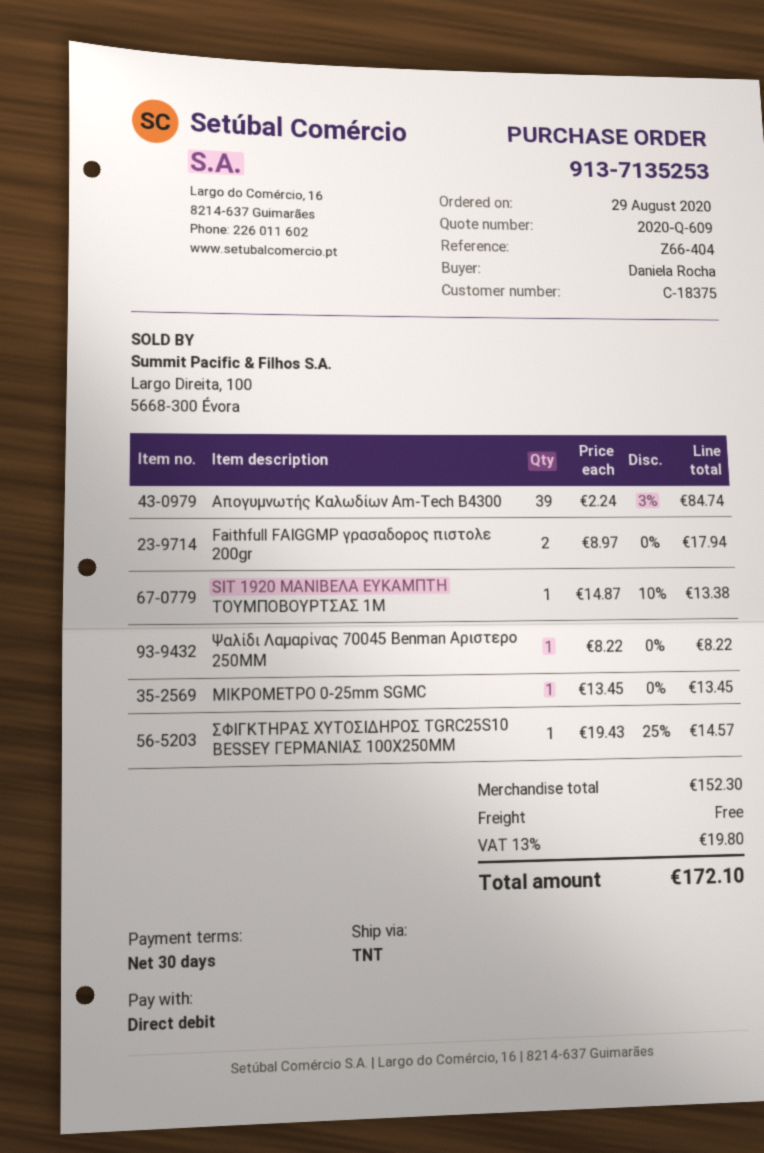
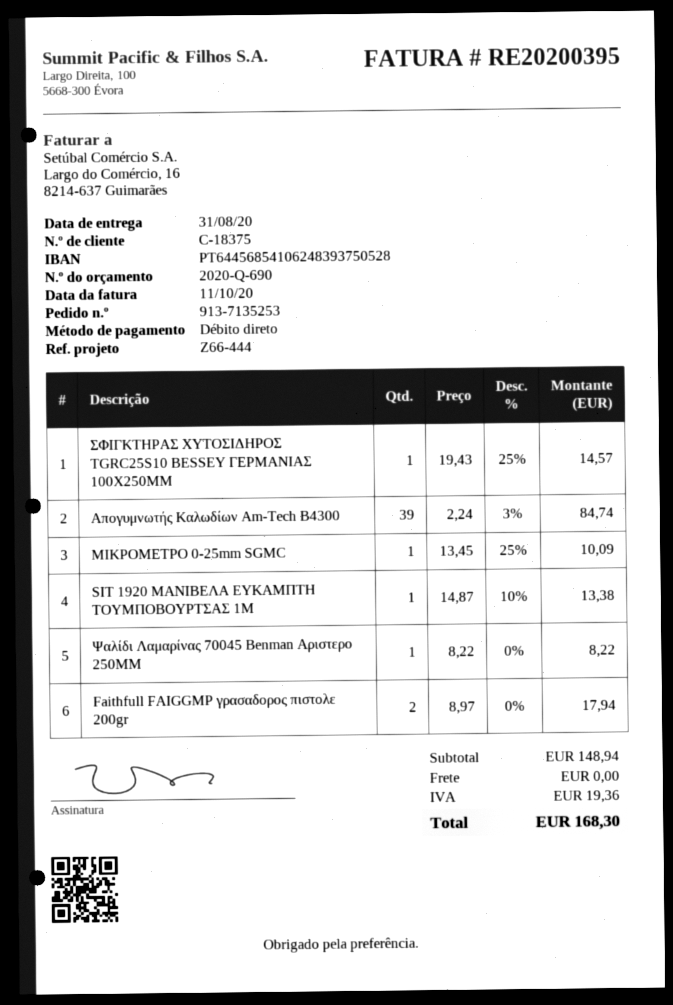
quote number: 2020-Q-609 -> 2020-Q-690
reference: Z66-404 -> Z66-444
ΜΙΚΡΟΜΕΤΡΟ 0-25mm SGMC: 1 x 13.45 = 13.45 -> 1 x 13.45 - 25% = 10.09
subtotal: 152.30 -> 148.94
tax: 19.80 -> 19.36
total: 172.10 -> 168.30

